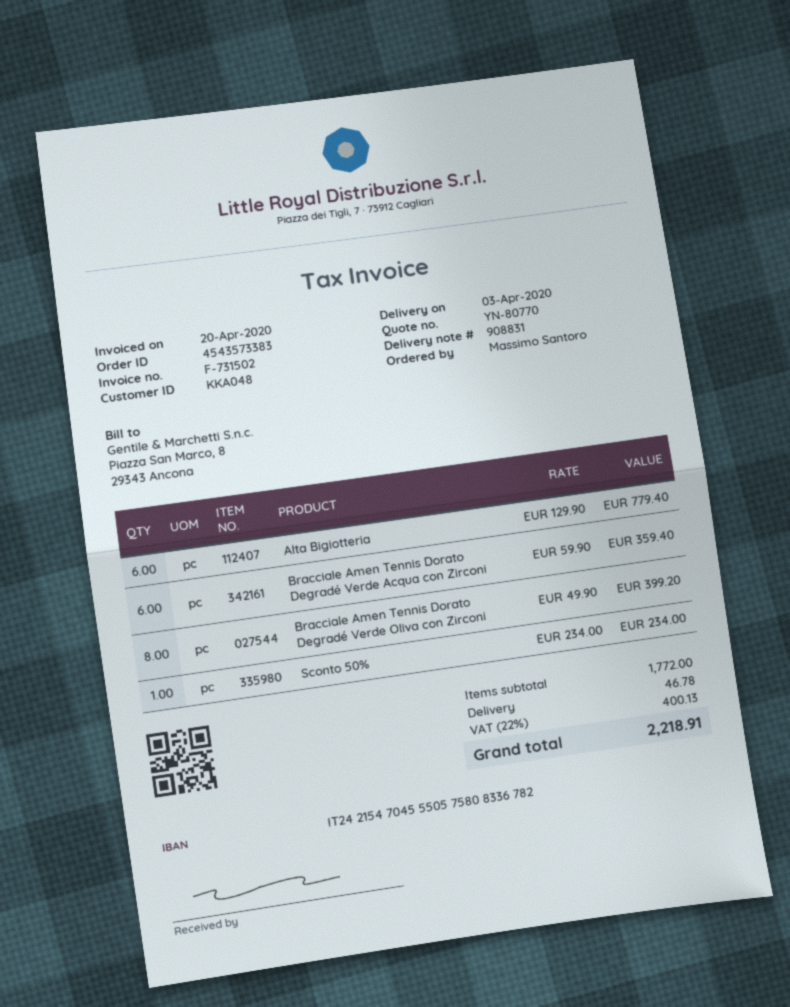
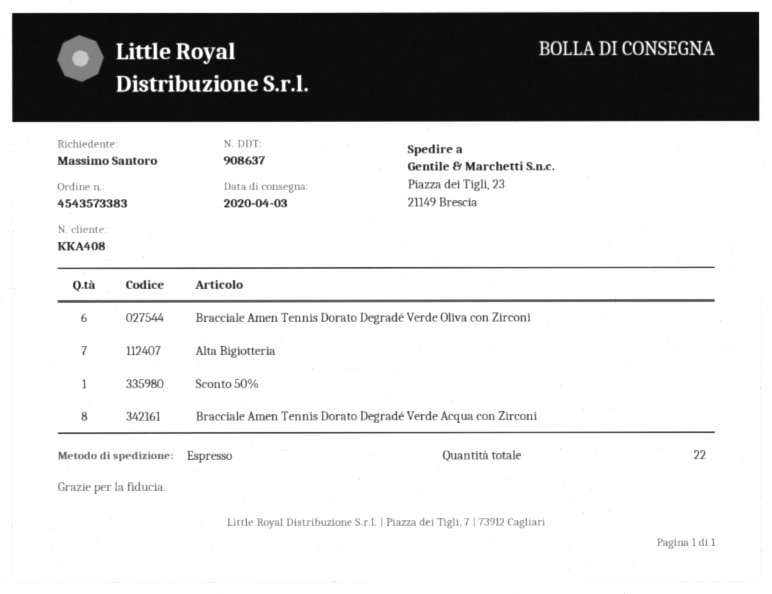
delivery note number: 908831 -> 908637
customer number: KKA048 -> KKA408
Alta Bigiotteria: 6 -> 7
Bracciale Amen Tennis Dorato Degradé Verde Acqua con Zirconi: 6 -> 8
Bracciale Amen Tennis Dorato Degradé Verde Oliva con Zirconi: 8 -> 6

